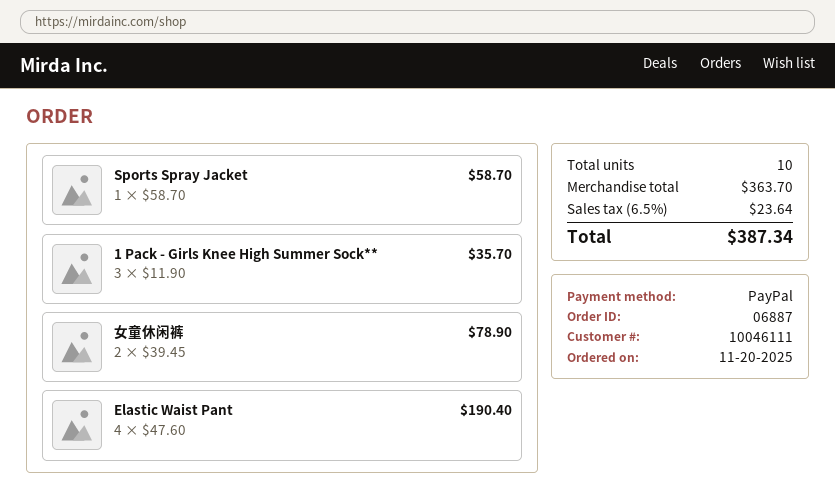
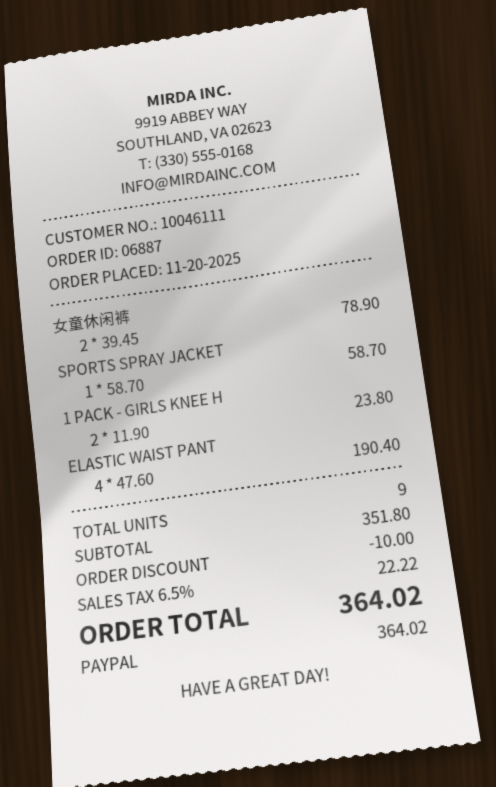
1 Pack - Girls Knee High Summer Sock**: 3 x 11.90 = 35.70 -> 2 x 11.90 = 23.80
total quantity: 10 -> 9
subtotal: 363.70 -> 351.80
discount: none -> 10.00
tax: 6.5% = 23.64 -> 6.5% = 22.22
total: 387.34 -> 364.02

